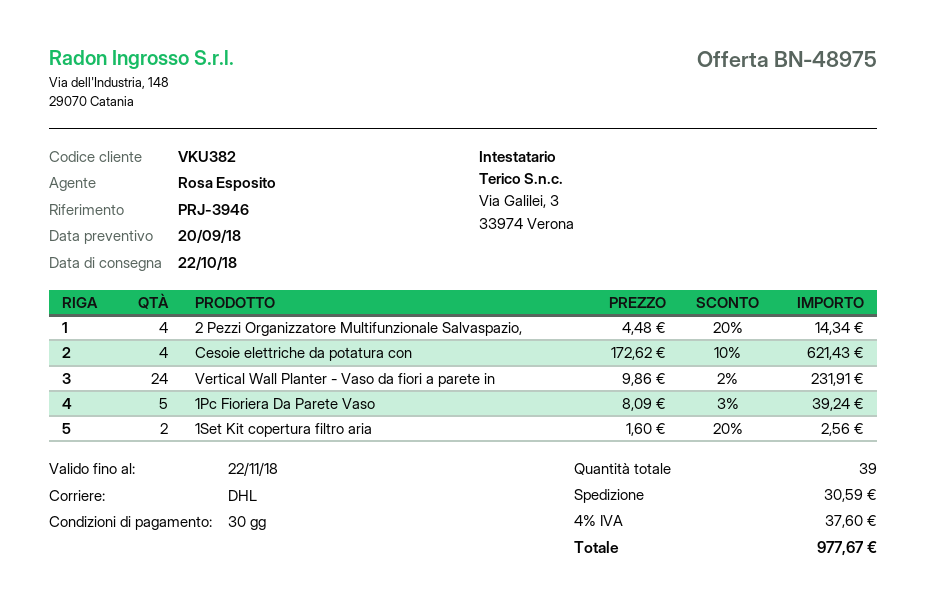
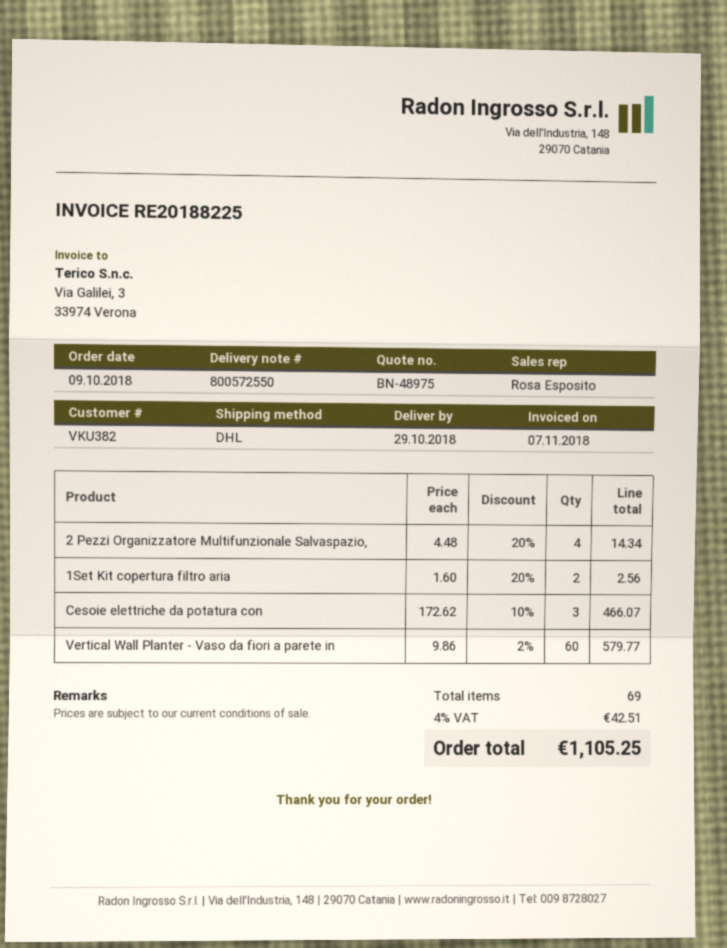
delivery date: 2018-10-22 -> 2018-10-29
Cesoie elettriche da potatura con: 4 x 172.62 - 10% = 621.43 -> 3 x 172.62 - 10% = 466.07
Vertical Wall Planter - Vaso da fiori a parete in: 24 x 9.86 - 2% = 231.91 -> 60 x 9.86 - 2% = 579.77
1Pc Fioriera Da Parete Vaso: 5 x 8.09 - 3% = 39.24 -> none
total quantity: 39 -> 69
shipping: 30.59 -> none
tax: 4% = 37.60 -> 4% = 42.51
total: 977.67 -> 1105.25

